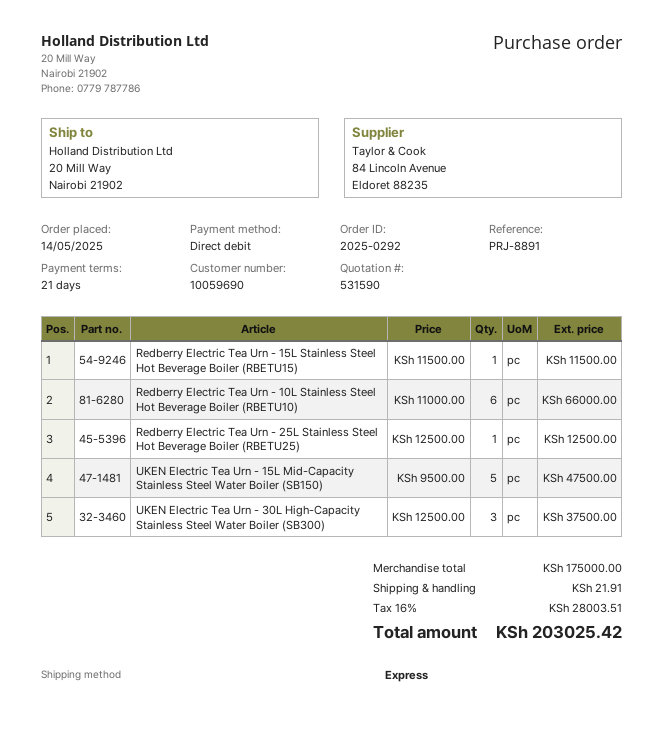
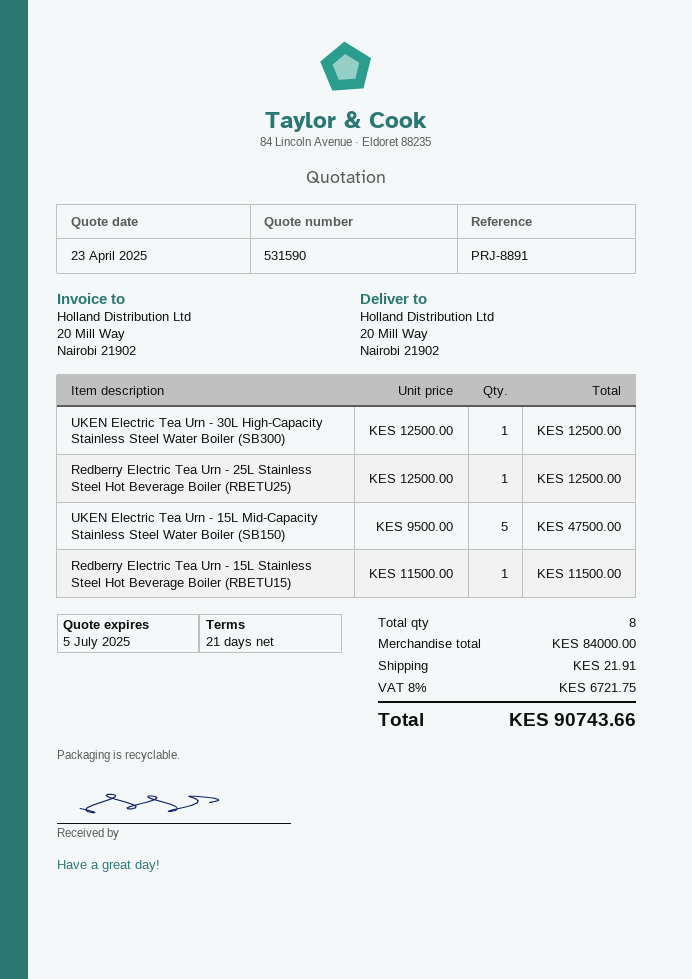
Redberry Electric Tea Urn - 10L Stainless Steel Hot Beverage Boiler (RBETU10): 6 x 11000.00 = 66000.00 -> none
UKEN Electric Tea Urn - 30L High-Capacity Stainless Steel Water Boiler (SB300): 3 x 12500.00 = 37500.00 -> 1 x 12500.00 = 12500.00
subtotal: 175000.00 -> 84000.00
tax: 16% = 28003.51 -> 8% = 6721.75
total: 203025.42 -> 90743.66

